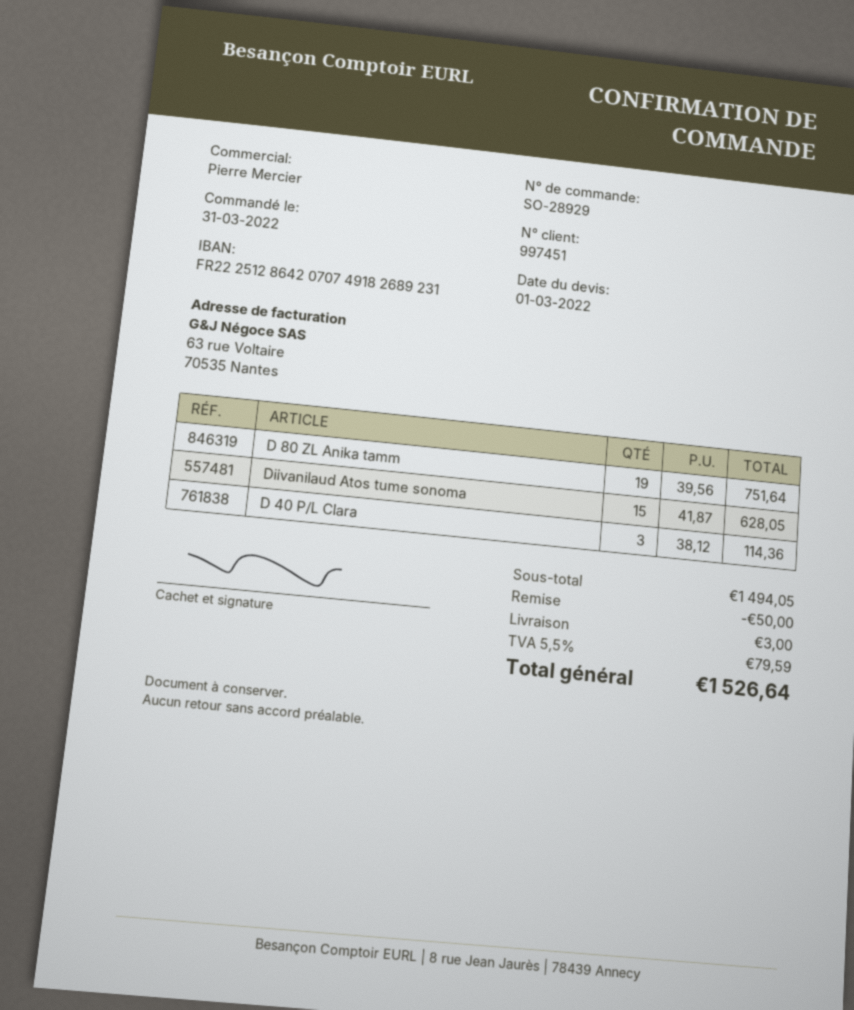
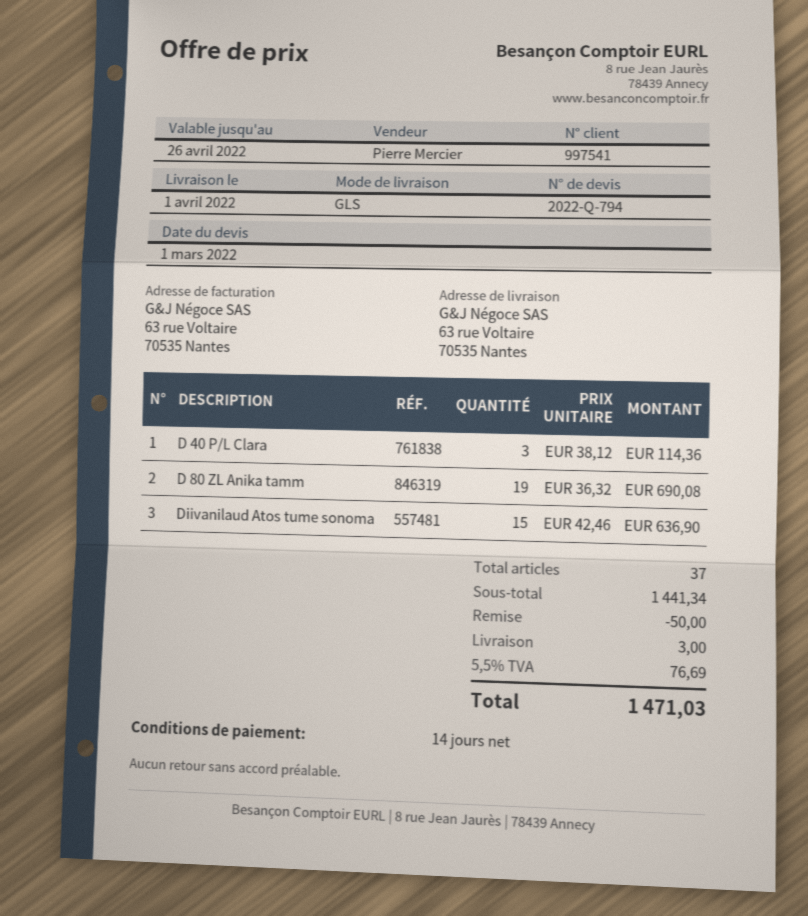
customer number: 997451 -> 997541
D 80 ZL Anika tamm: 19 x 39.56 = 751.64 -> 19 x 36.32 = 690.08
Diivanilaud Atos tume sonoma: 15 x 41.87 = 628.05 -> 15 x 42.46 = 636.90
subtotal: 1494.05 -> 1441.34
tax: 5.5% = 79.59 -> 5.5% = 76.69
total: 1526.64 -> 1471.03

